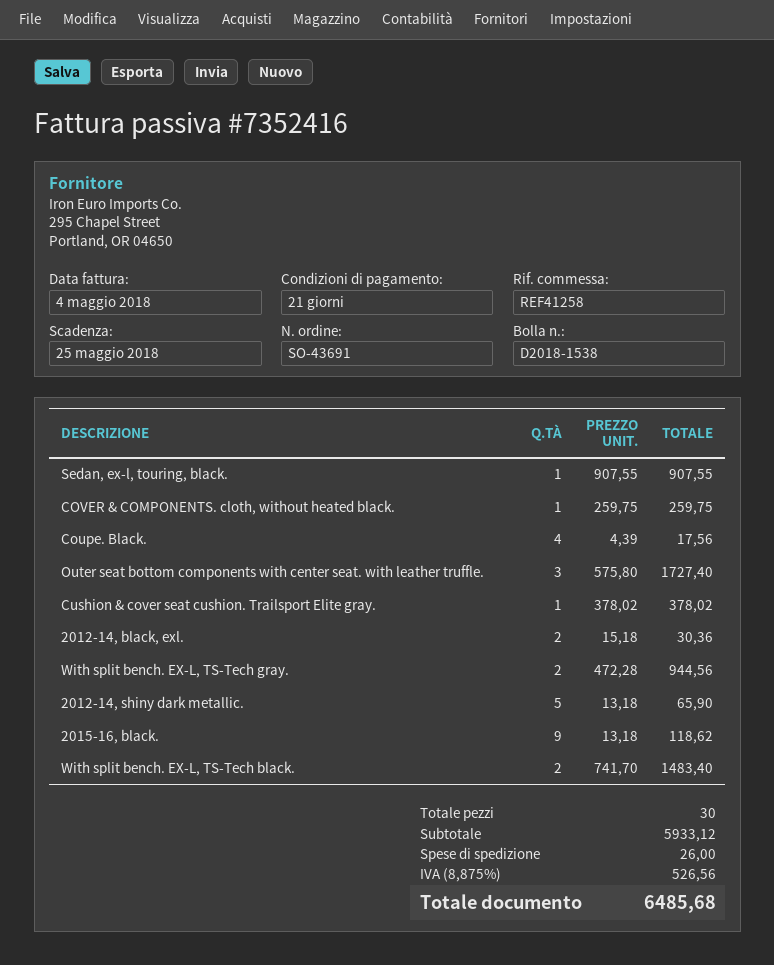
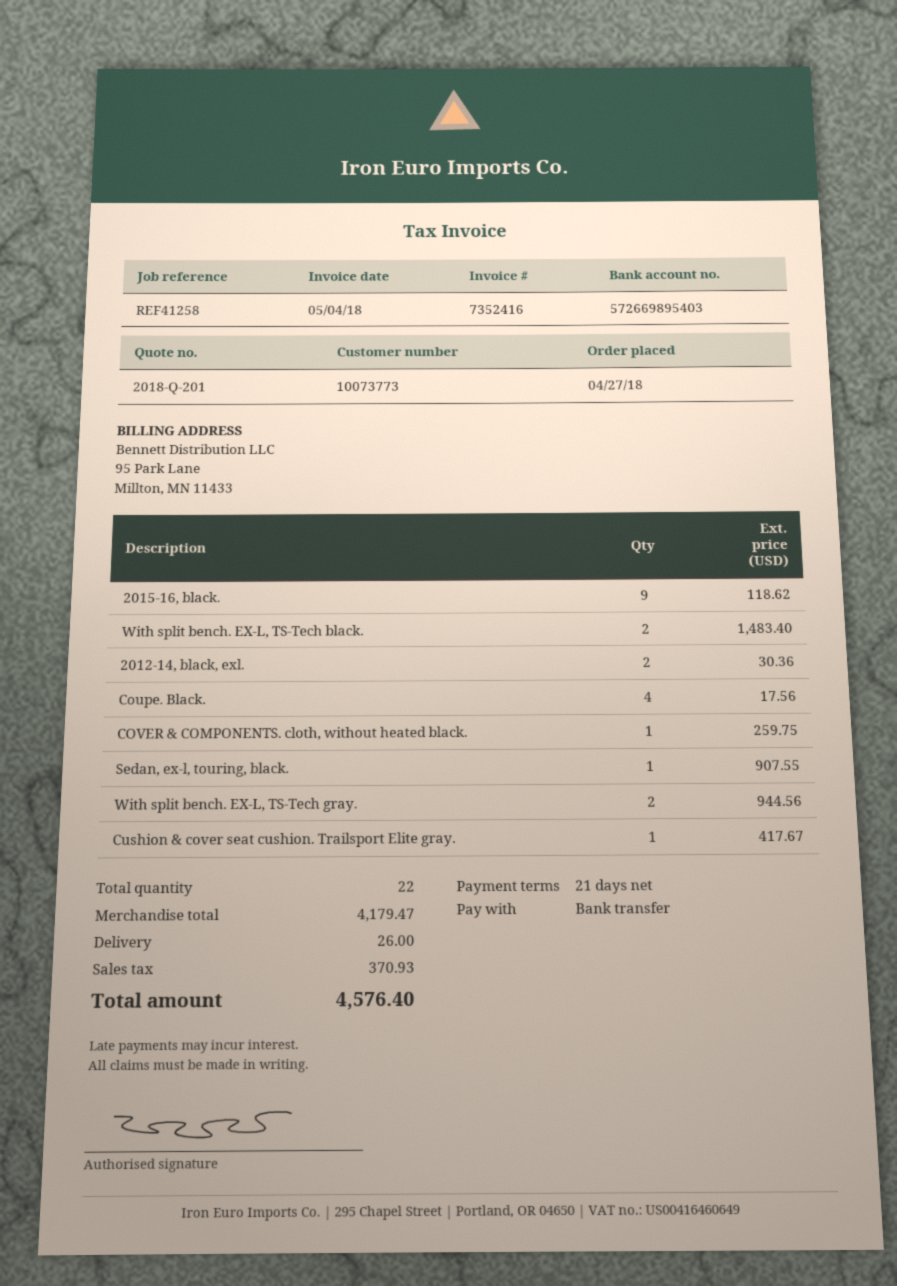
Outer seat bottom components with center seat. with leather truffle.: 3 for 1727.40 -> none
Cushion & cover seat cushion. Trailsport Elite gray.: 1 for 378.02 -> 1 for 417.67
2012-14, shiny dark metallic.: 5 for 65.90 -> none
total quantity: 30 -> 22
subtotal: 5933.12 -> 4179.47
tax: 526.56 -> 370.93
total: 6485.68 -> 4576.40

